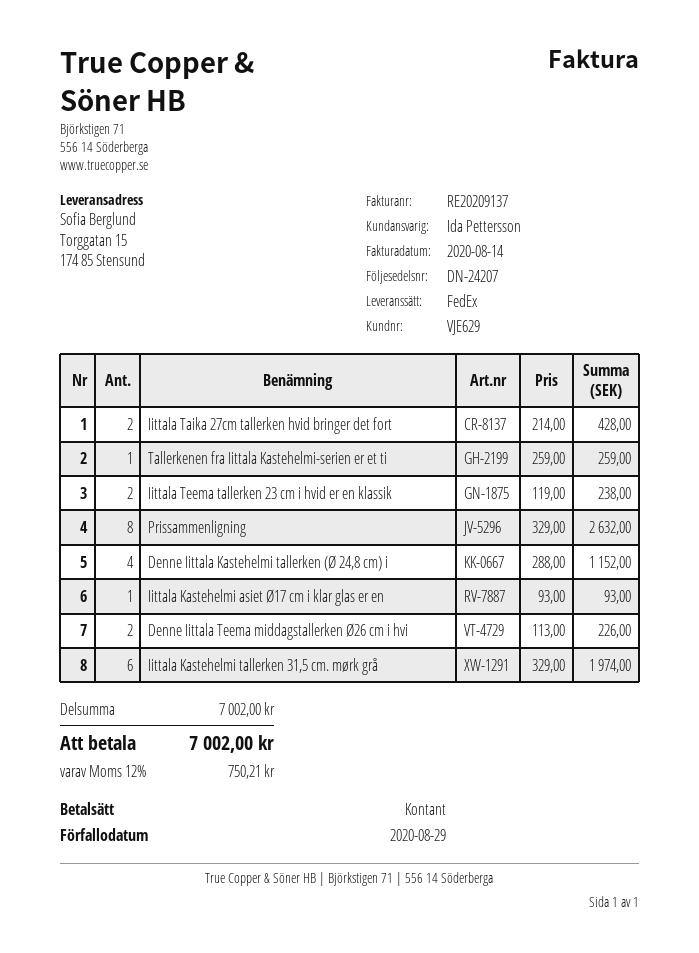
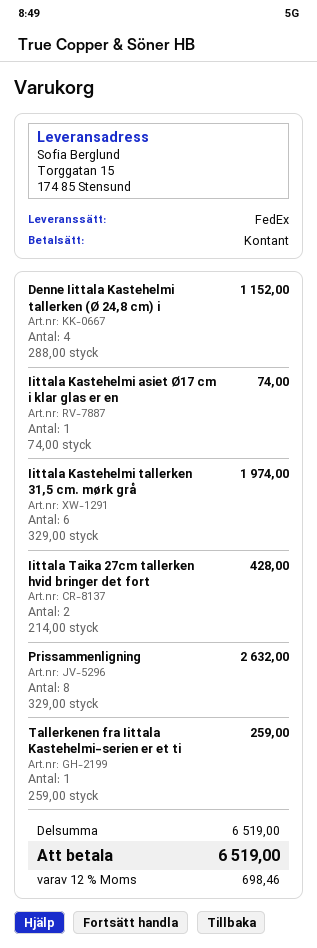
Iittala Teema tallerken 23 cm i hvid er en klassik: 2 x 119.00 = 238.00 -> none
Iittala Kastehelmi asiet Ø17 cm i klar glas er en: 1 x 93.00 = 93.00 -> 1 x 74.00 = 74.00
Denne Iittala Teema middagstallerken Ø26 cm i hvi: 2 x 113.00 = 226.00 -> none
subtotal: 7002.00 -> 6519.00
tax: 12% = 750.21 -> 12% = 698.46
total: 7002.00 -> 6519.00

